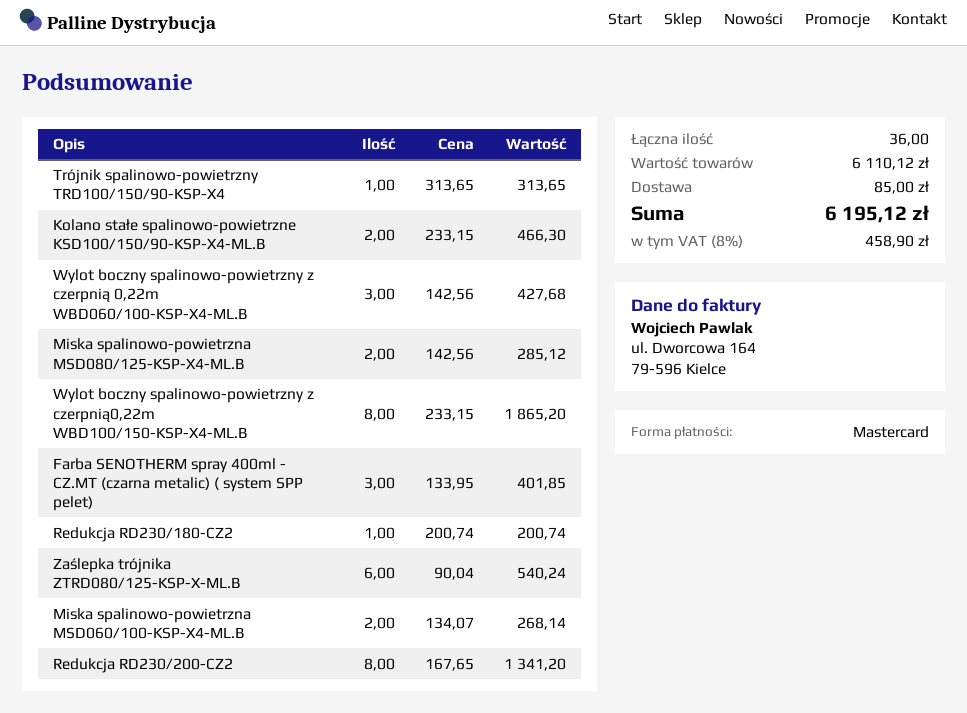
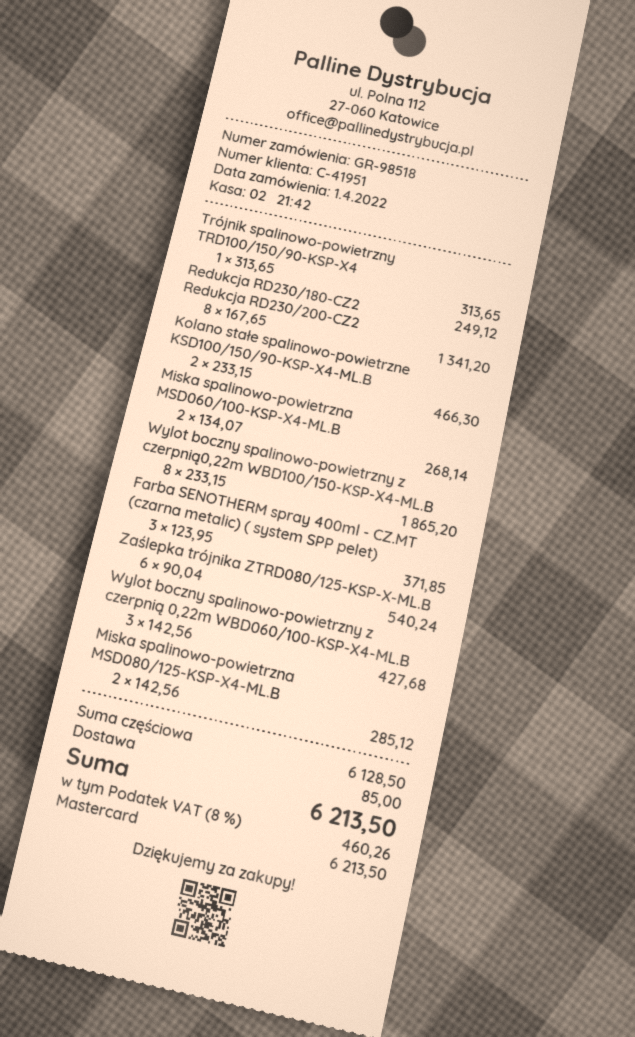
Farba SENOTHERM spray 400ml - CZ.MT (czarna metalic) ( system SPP pelet): 3 x 133.95 = 401.85 -> 3 x 123.95 = 371.85
Redukcja RD230/180-CZ2: 1 x 200.74 = 200.74 -> 1 x 249.12 = 249.12
subtotal: 6110.12 -> 6128.50
tax: 8% = 458.90 -> 8% = 460.26
total: 6195.12 -> 6213.50

